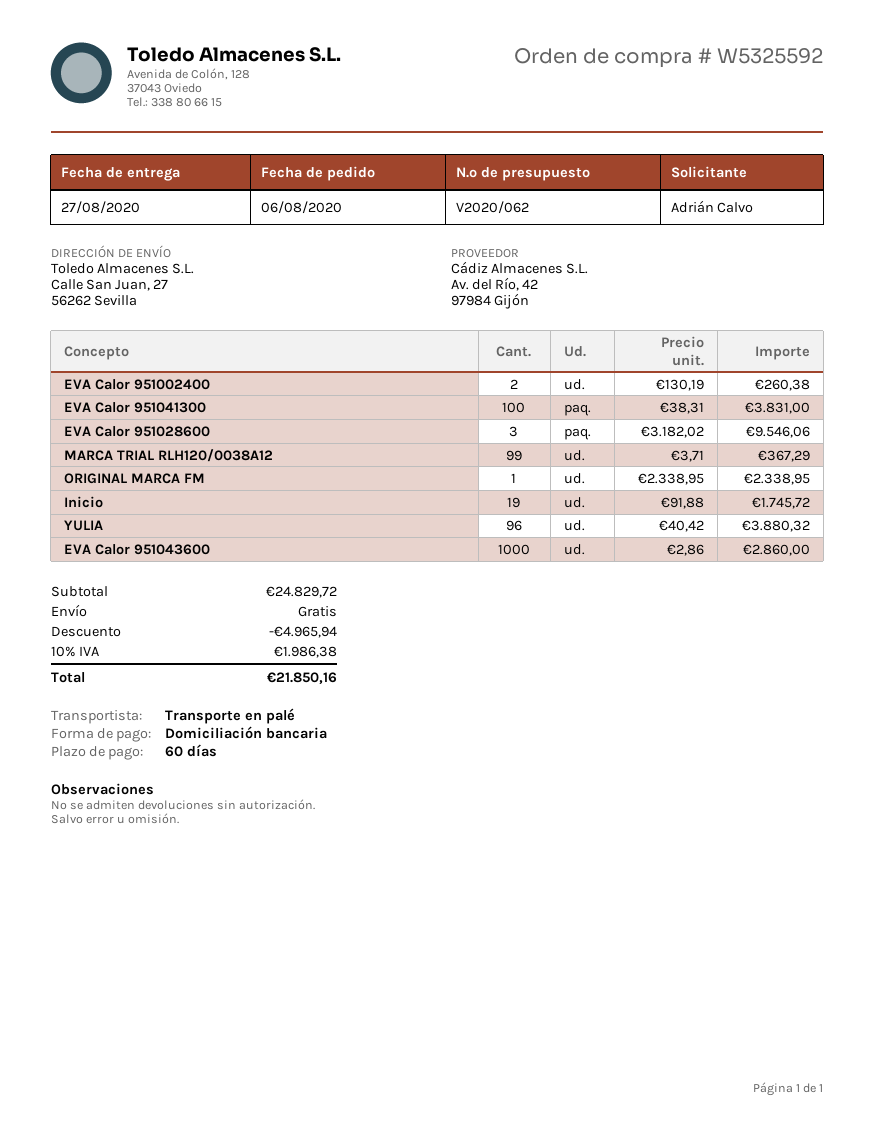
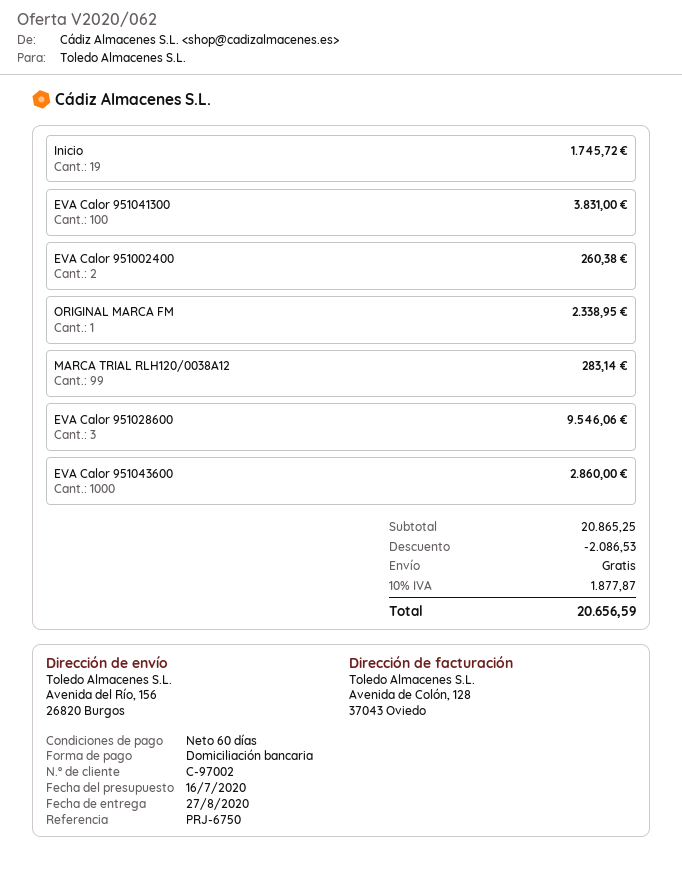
ship to: Calle San Juan, 27, 56262 Sevilla -> Avenida del Río, 156, 26820 Burgos
MARCA TRIAL RLH120/0038A12: 99 for 367.29 -> 99 for 283.14
YULIA: 96 for 3880.32 -> none
subtotal: 24829.72 -> 20865.25
discount: 4965.94 -> 2086.53
tax: 10% = 1986.38 -> 10% = 1877.87
total: 21850.16 -> 20656.59

